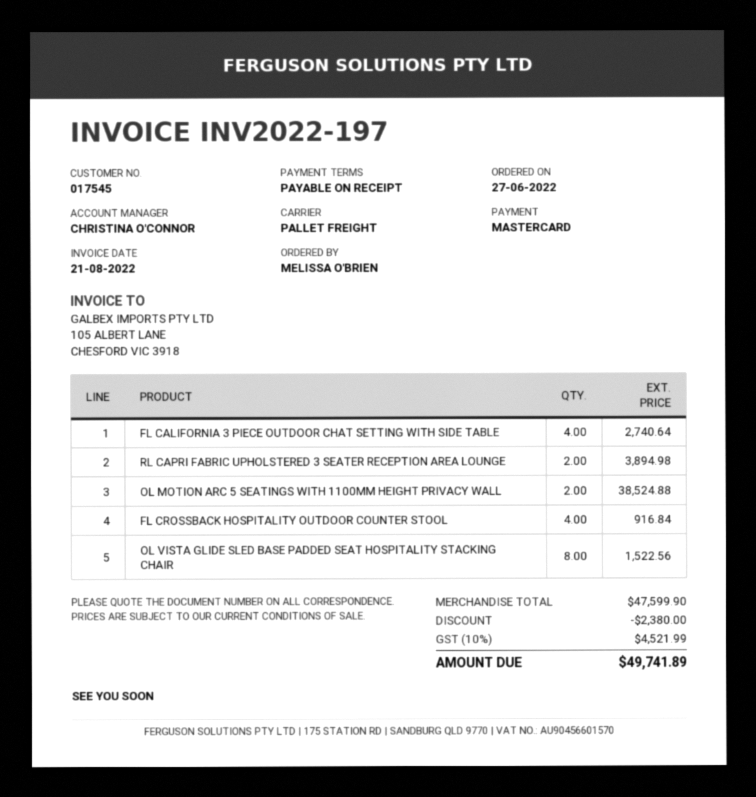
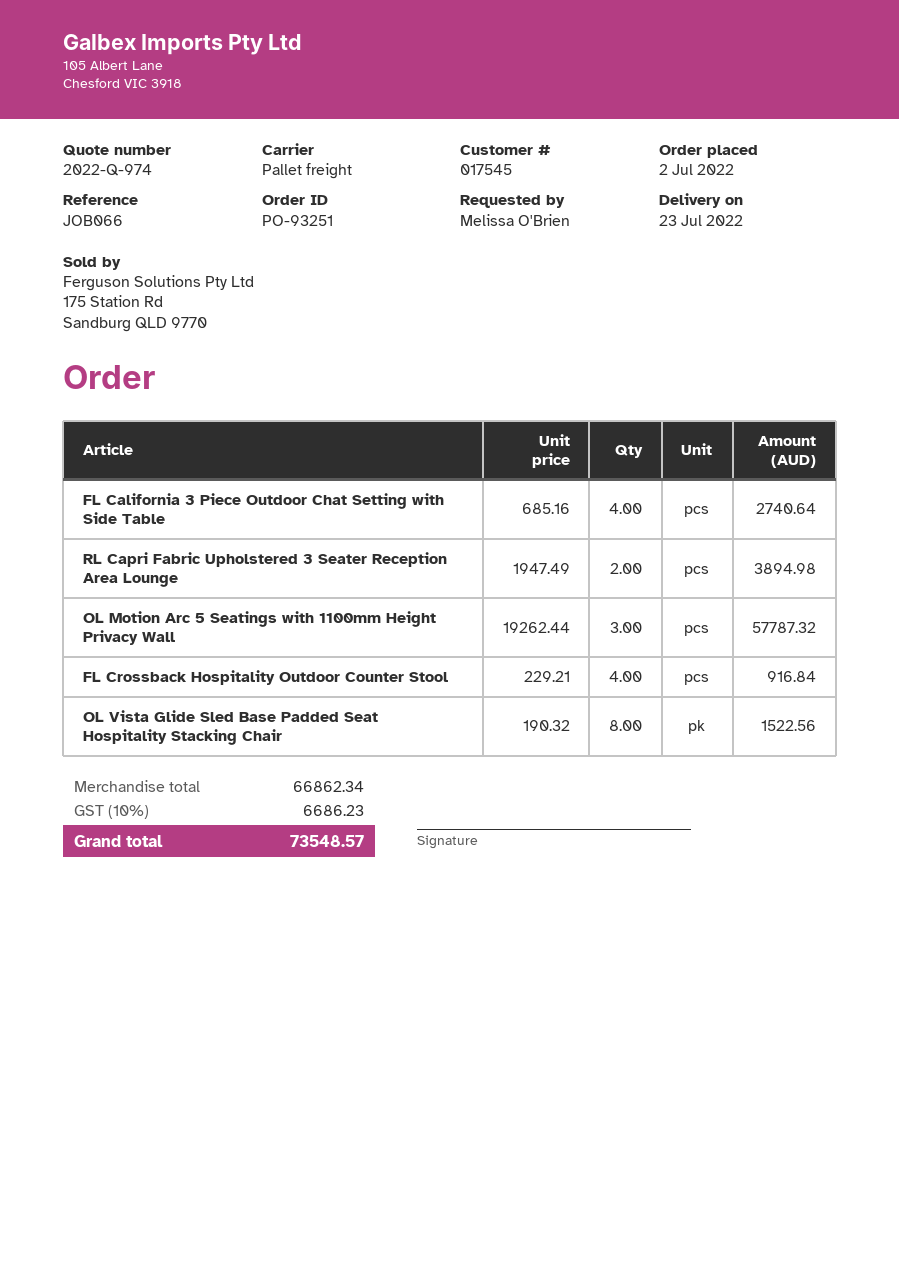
order date: 2022-06-27 -> 2022-07-02
OL MOTION ARC 5 SEATINGS WITH 1100MM HEIGHT PRIVACY WALL: 2 for 38524.88 -> 3 for 57787.32
subtotal: 47599.90 -> 66862.34
discount: 2380.00 -> none
tax: 10% = 4521.99 -> 10% = 6686.23
total: 49741.89 -> 73548.57

